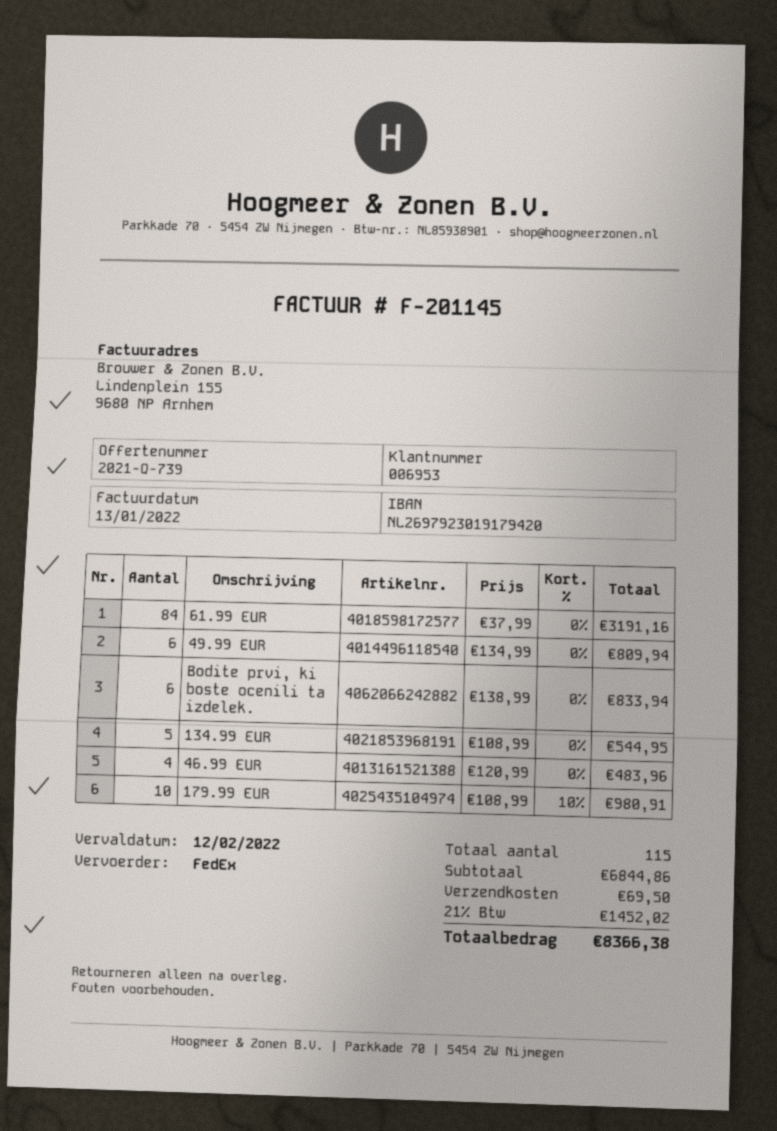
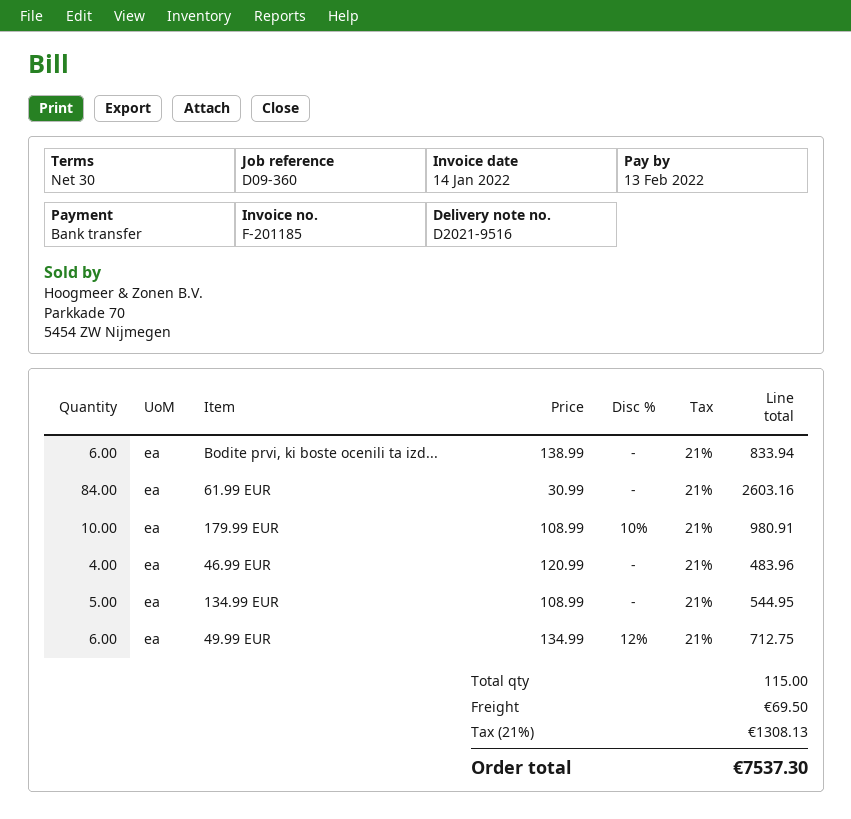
invoice number: F-201145 -> F-201185
invoice date: 2022-01-13 -> 2022-01-14
due date: 2022-02-12 -> 2022-02-13
61.99 EUR: 84 x 37.99 = 3191.16 -> 84 x 30.99 = 2603.16
49.99 EUR: 6 x 134.99 = 809.94 -> 6 x 134.99 - 12% = 712.75
tax: 21% = 1452.02 -> 21% = 1308.13
total: 8366.38 -> 7537.30

